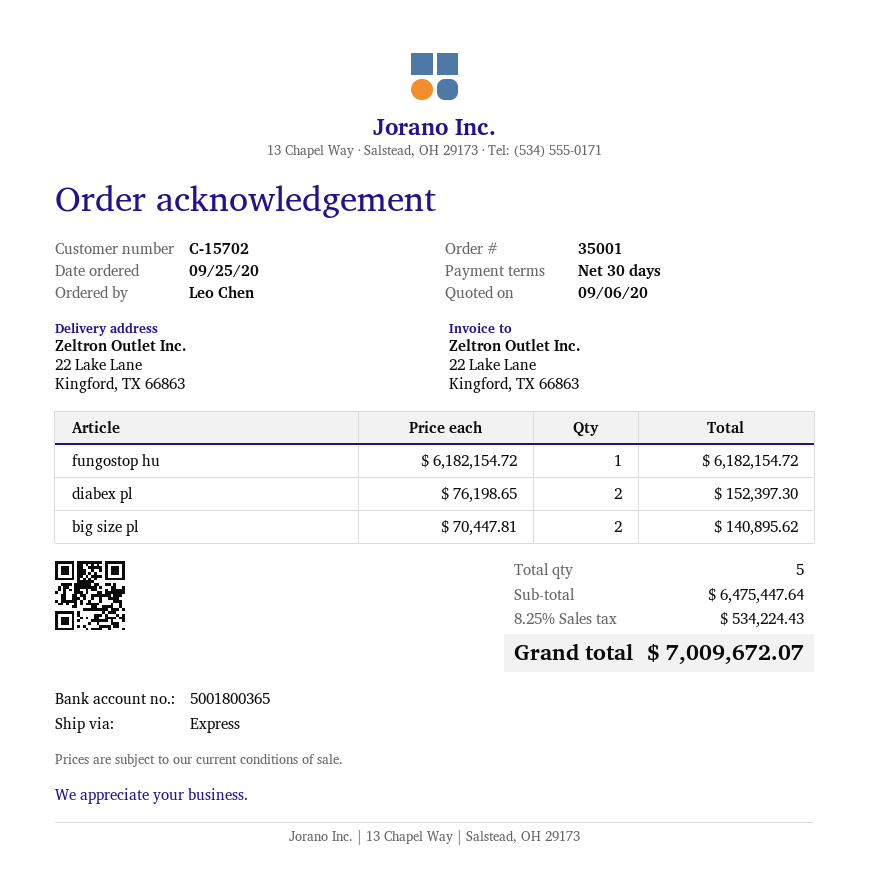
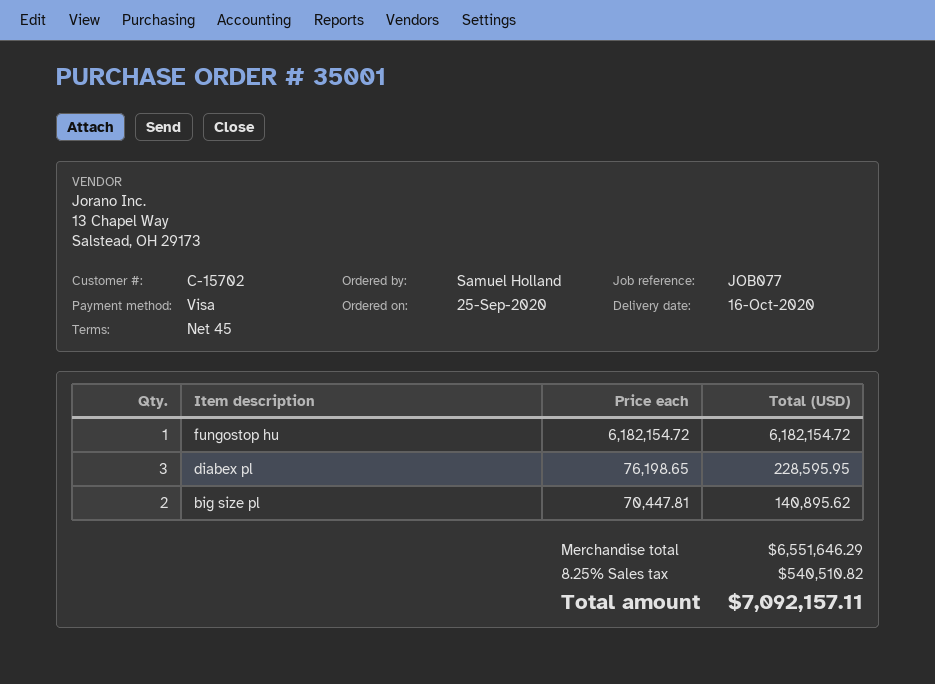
payment terms: 30 days -> 45 days
ordered by: Leo Chen -> Samuel Holland
diabex pl: 2 x 76198.65 = 152397.30 -> 3 x 76198.65 = 228595.95
subtotal: 6475447.64 -> 6551646.29
tax: 8.25% = 534224.43 -> 8.25% = 540510.82
total: 7009672.07 -> 7092157.11

